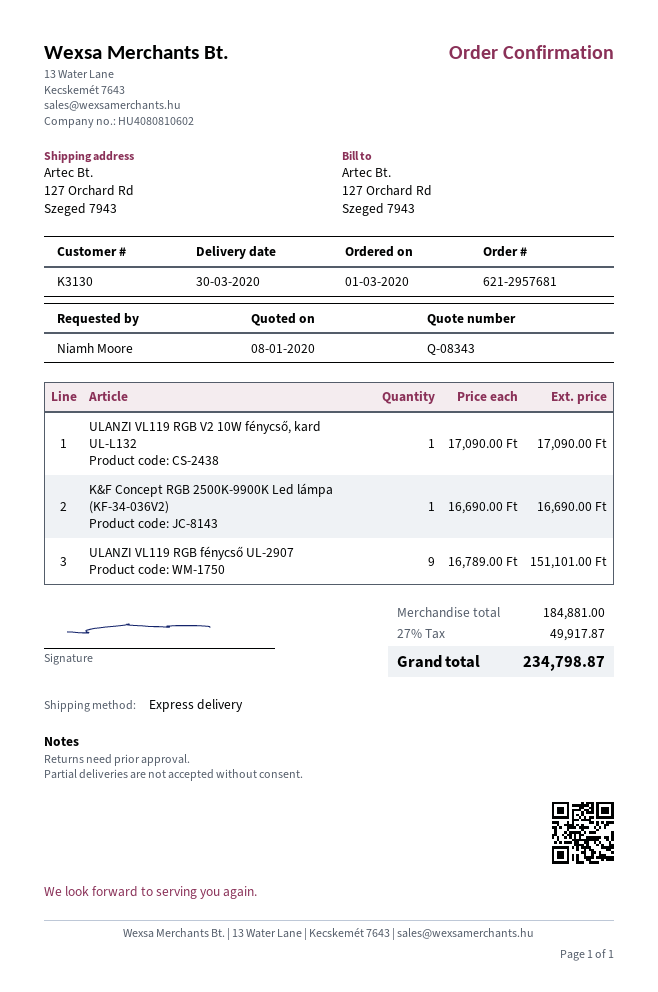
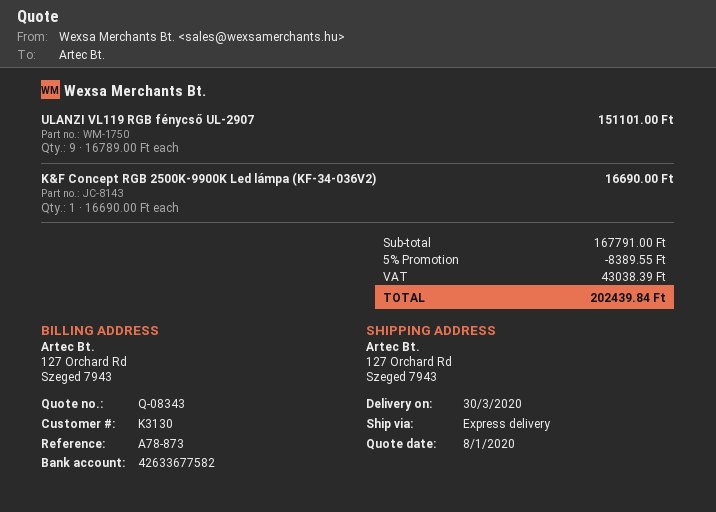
ULANZI VL119 RGB V2 10W fénycső, kard UL-L132: 1 x 17090.00 = 17090.00 -> none
subtotal: 184881.00 -> 167791.00
discount: none -> 5% = 8389.55
tax: 49917.87 -> 43038.39
total: 234798.87 -> 202439.84

